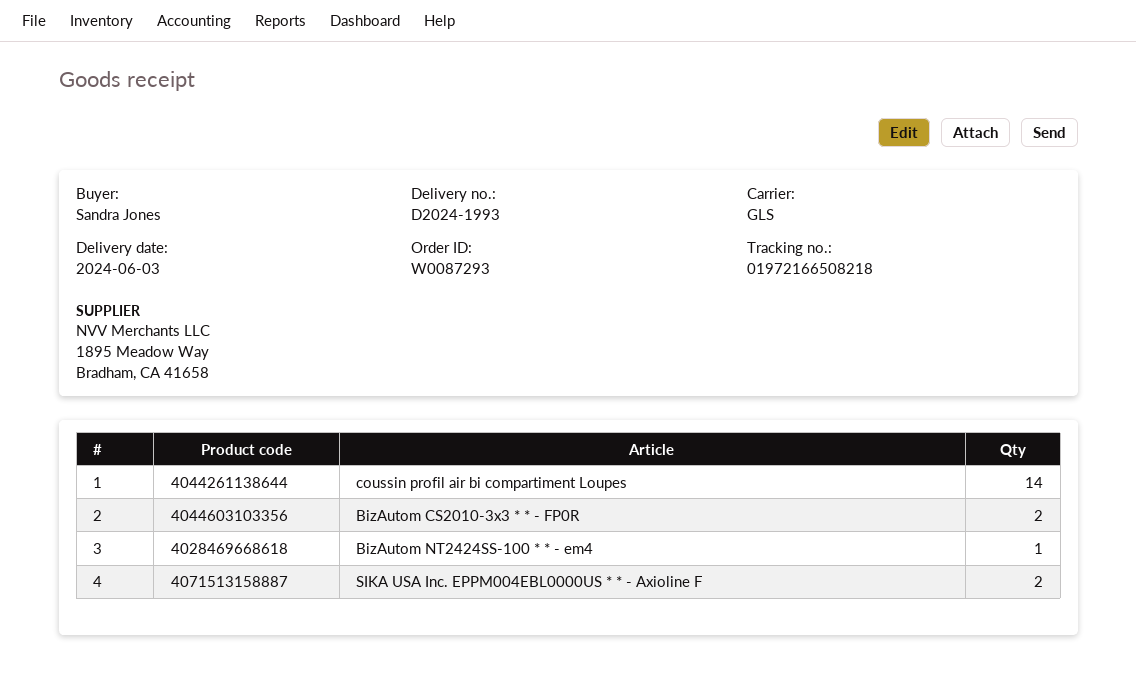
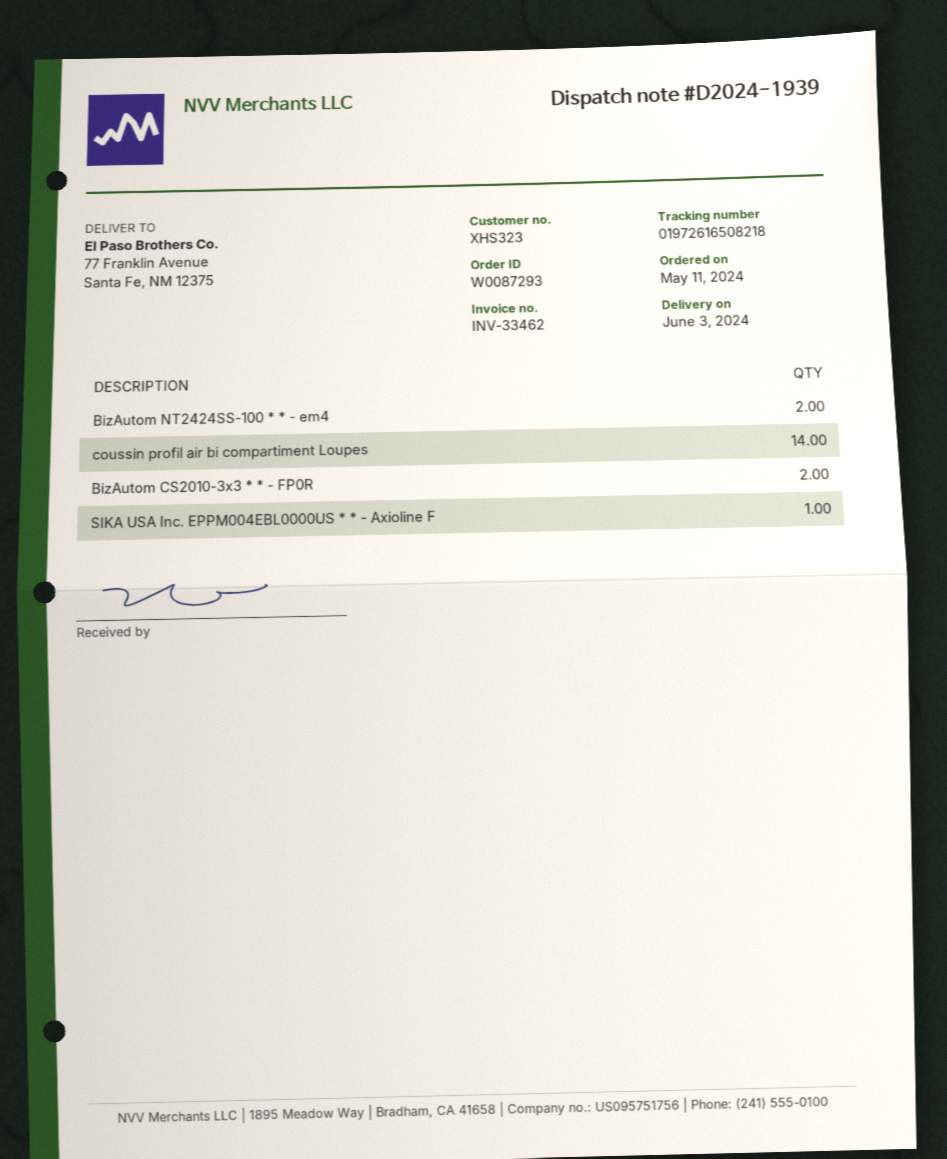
delivery note number: D2024-1993 -> D2024-1939
tracking number: 01972166508218 -> 01972616508218
BizAutom NT2424SS-100 * * - em4: 1 -> 2
SIKA USA Inc. EPPM004EBL0000US * * - Axioline F: 2 -> 1

